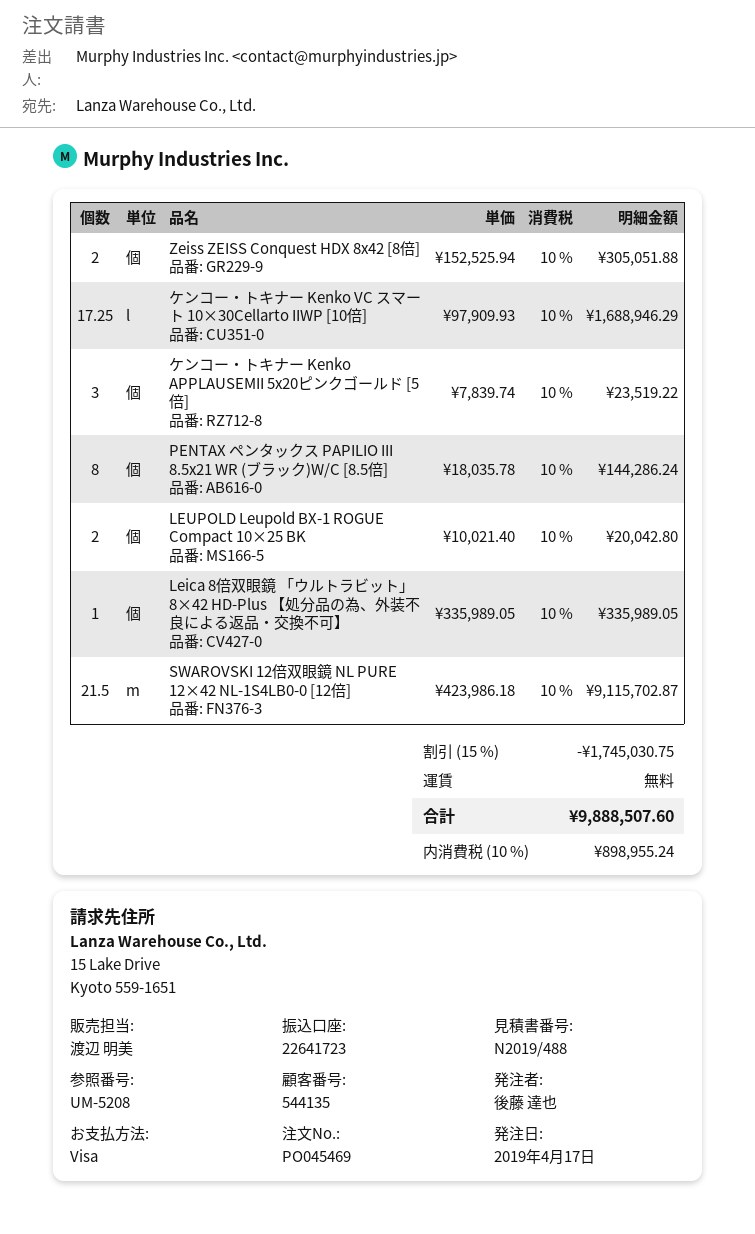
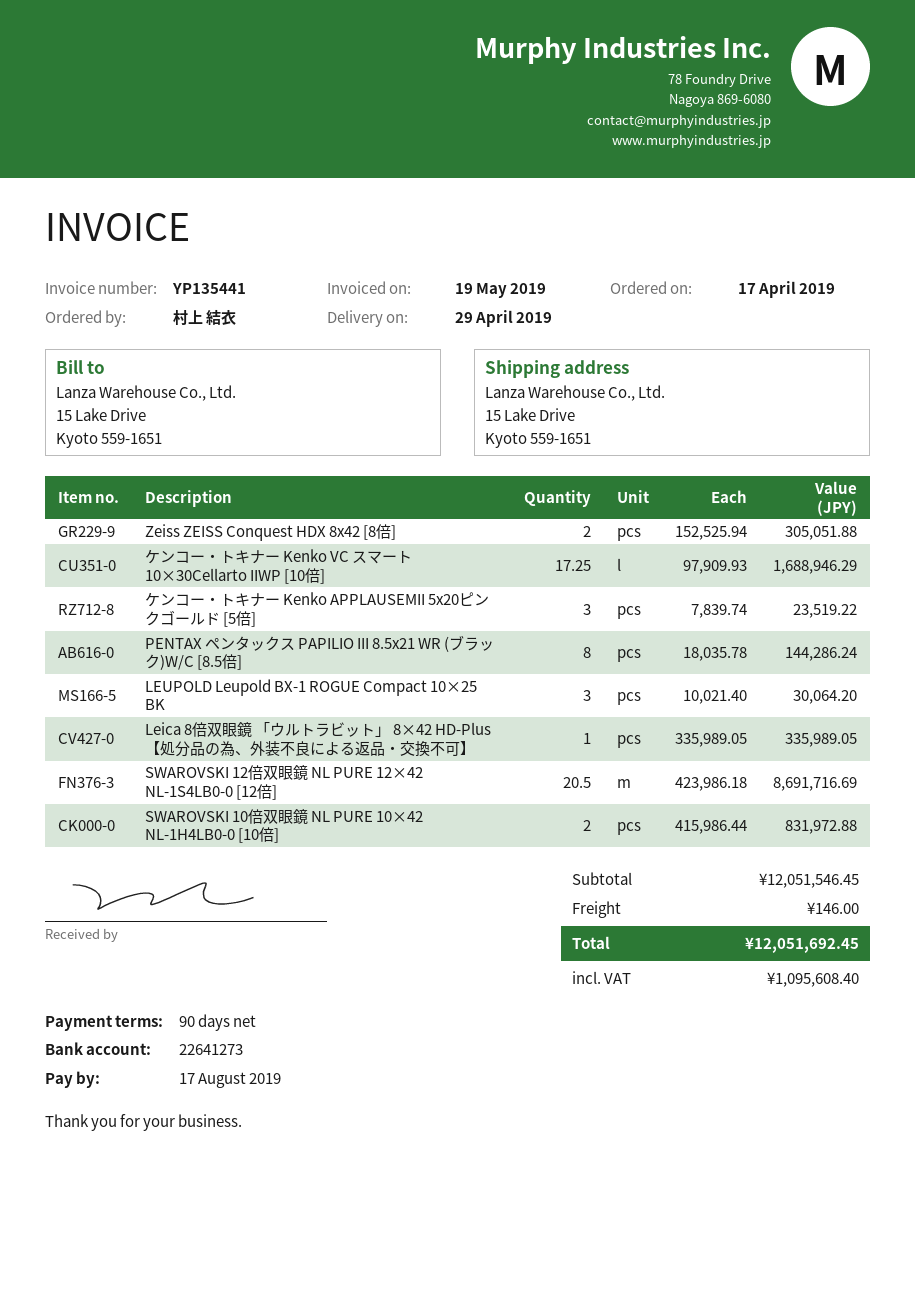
ordered by: 後藤 達也 -> 村上 結衣
bank account: 22641723 -> 22641273
LEUPOLD Leupold BX-1 ROGUE Compact 10×25 BK: 2 x 10021.40 = 20042.80 -> 3 x 10021.40 = 30064.20
SWAROVSKI 12倍双眼鏡 NL PURE 12×42 NL-1S4LB0-0 [12倍]: 21.5 x 423986.18 = 9115702.87 -> 20.5 x 423986.18 = 8691716.69
SWAROVSKI 10倍双眼鏡 NL PURE 10×42 NL-1H4LB0-0 [10倍]: none -> 2 x 415986.44 = 831972.88
discount: 15% = 1745030.75 -> none
shipping: 0.00 -> 146.00
tax: 898955.24 -> 1095608.40
total: 9888507.60 -> 12051692.45

